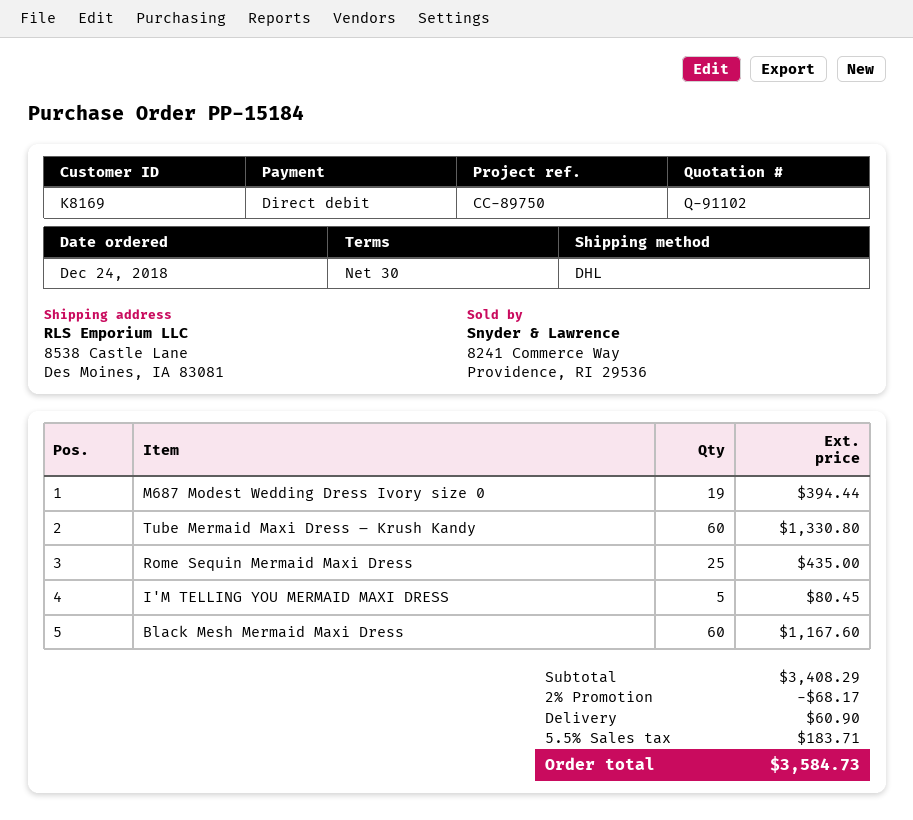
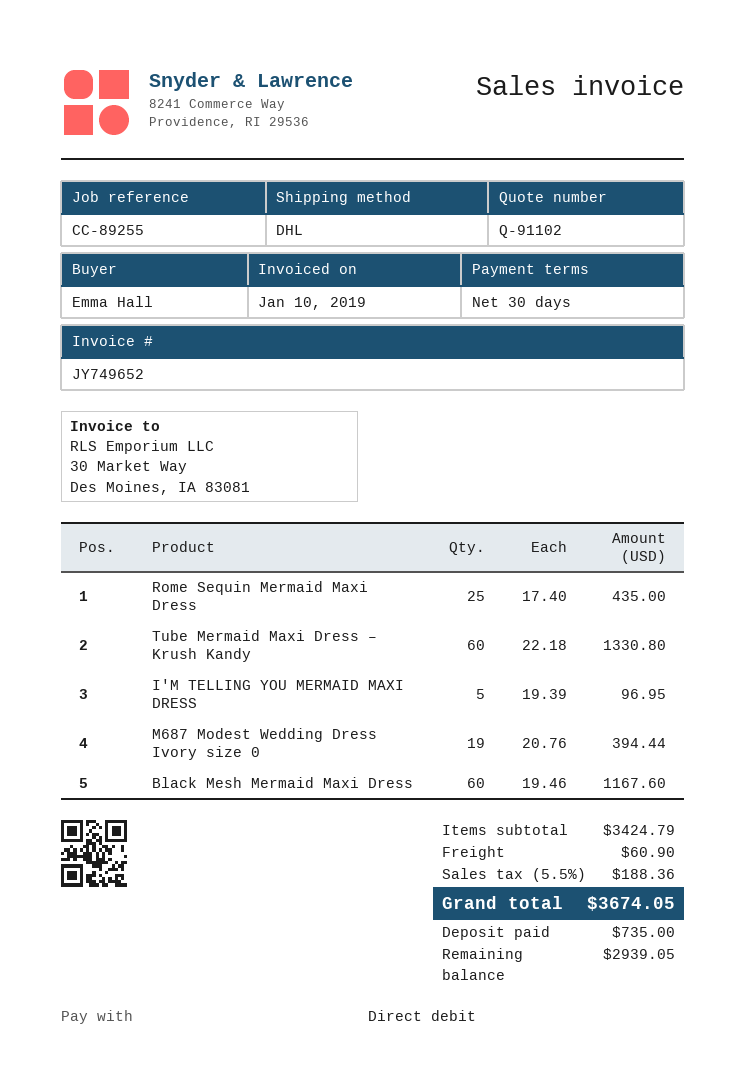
reference: CC-89750 -> CC-89255
I'M TELLING YOU MERMAID MAXI DRESS: 5 for 80.45 -> 5 for 96.95
subtotal: 3408.29 -> 3424.79
discount: 2% = 68.17 -> none
tax: 5.5% = 183.71 -> 5.5% = 188.36
total: 3584.73 -> 3674.05

